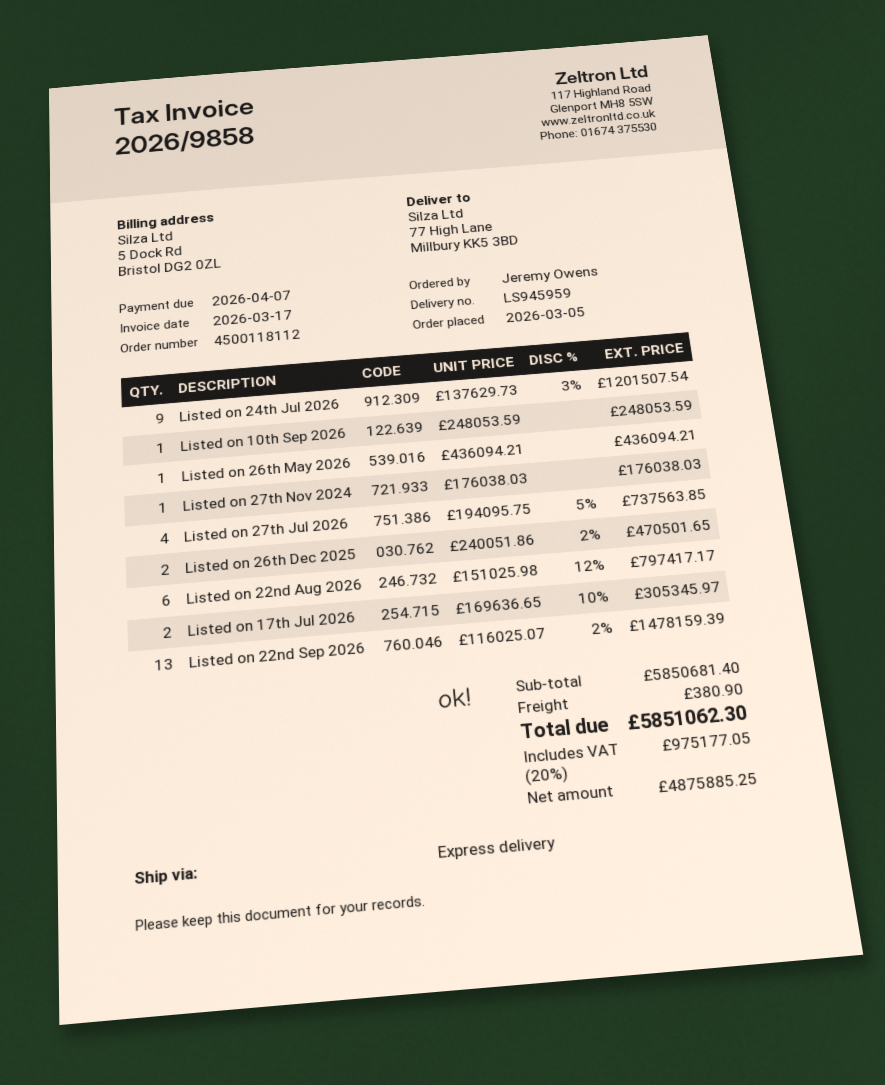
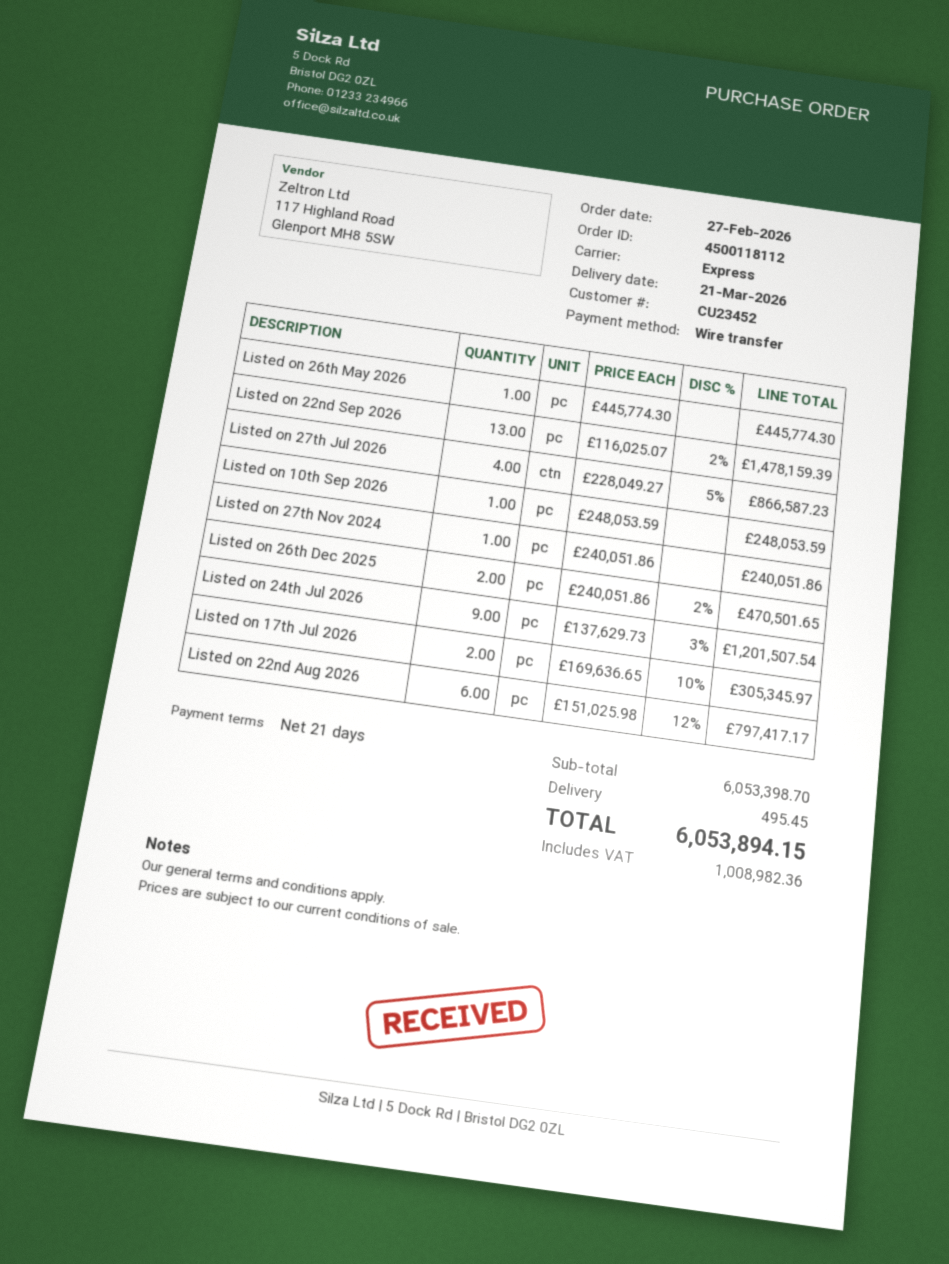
order date: 2026-03-05 -> 2026-02-27
Listed on 26th May 2026: 1 x 436094.21 = 436094.21 -> 1 x 445774.30 = 445774.30
Listed on 27th Nov 2024: 1 x 176038.03 = 176038.03 -> 1 x 240051.86 = 240051.86
Listed on 27th Jul 2026: 4 x 194095.75 - 5% = 737563.85 -> 4 x 228049.27 - 5% = 866587.23
subtotal: 5850681.40 -> 6053398.70
shipping: 380.90 -> 495.45
tax: 975177.05 -> 1008982.36
total: 5851062.30 -> 6053894.15

